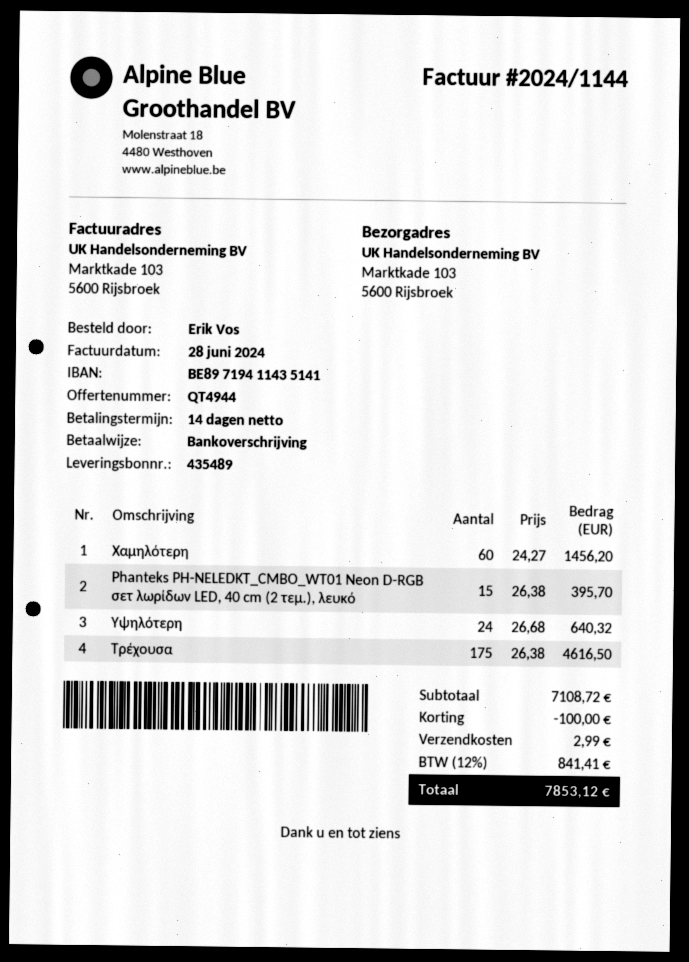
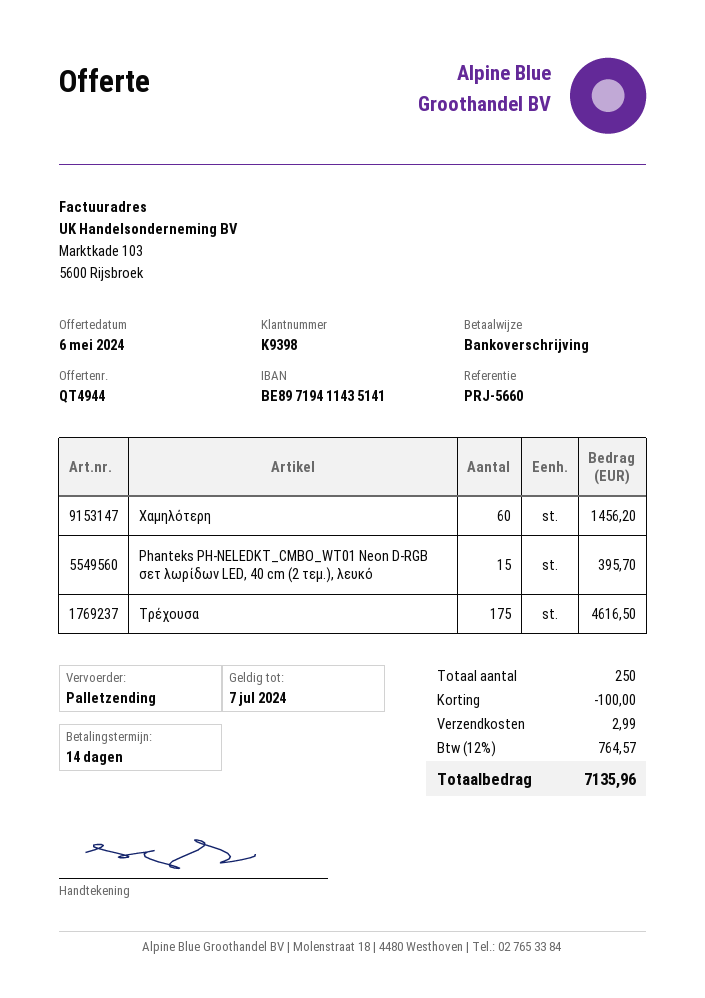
Υψηλότερη: 24 for 640.32 -> none
tax: 12% = 841.41 -> 12% = 764.57
total: 7853.12 -> 7135.96

